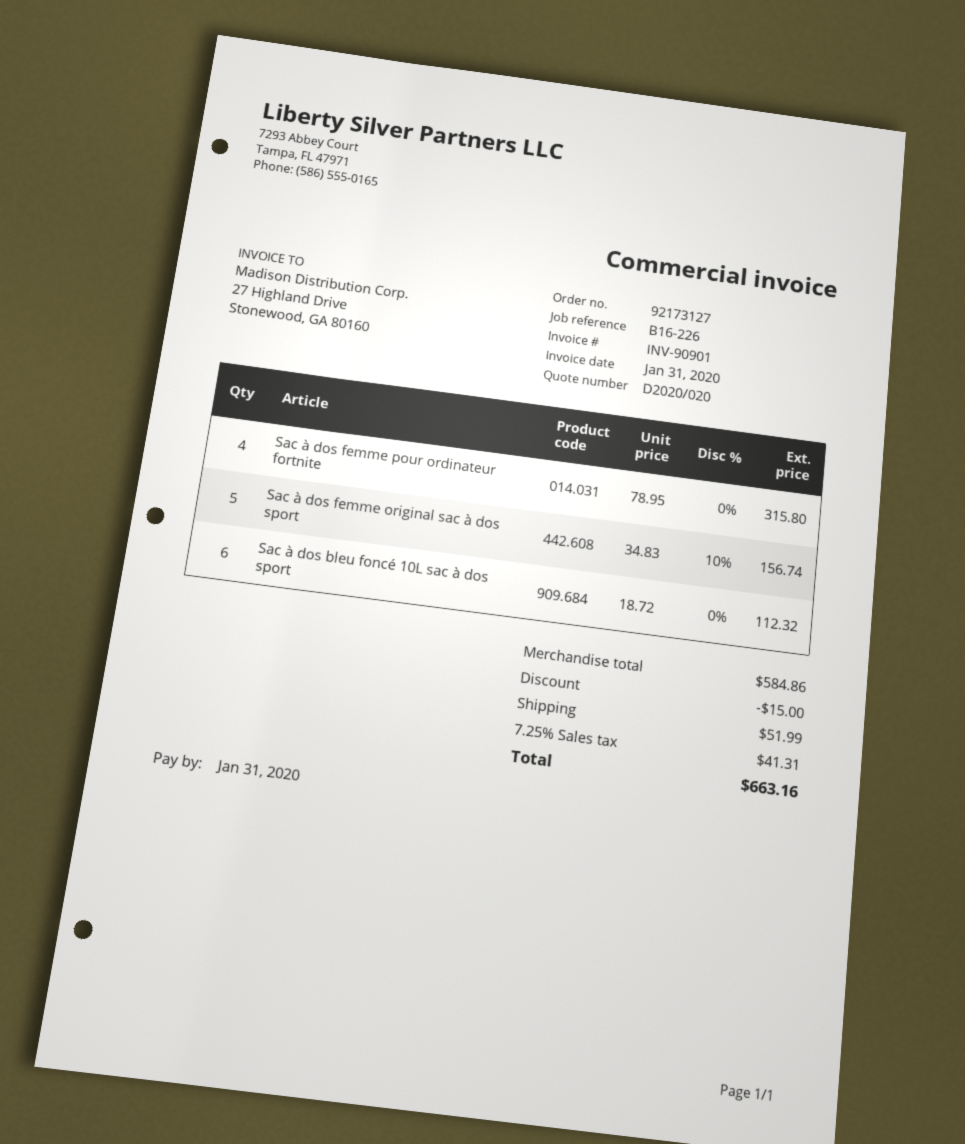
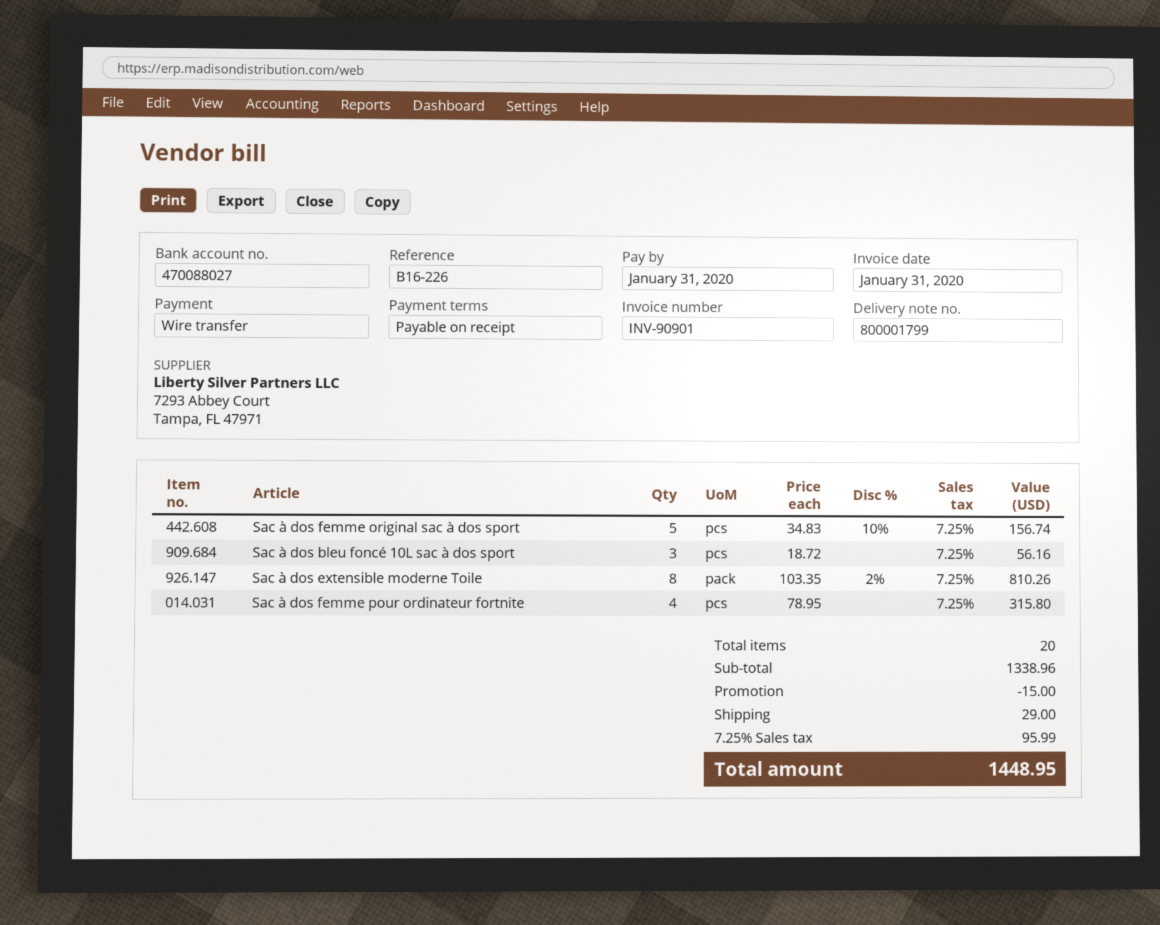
Sac à dos bleu foncé 10L sac à dos sport: 6 x 18.72 = 112.32 -> 3 x 18.72 = 56.16
Sac à dos extensible moderne Toile: none -> 8 x 103.35 - 2% = 810.26
subtotal: 584.86 -> 1338.96
shipping: 51.99 -> 29.00
tax: 7.25% = 41.31 -> 7.25% = 95.99
total: 663.16 -> 1448.95

